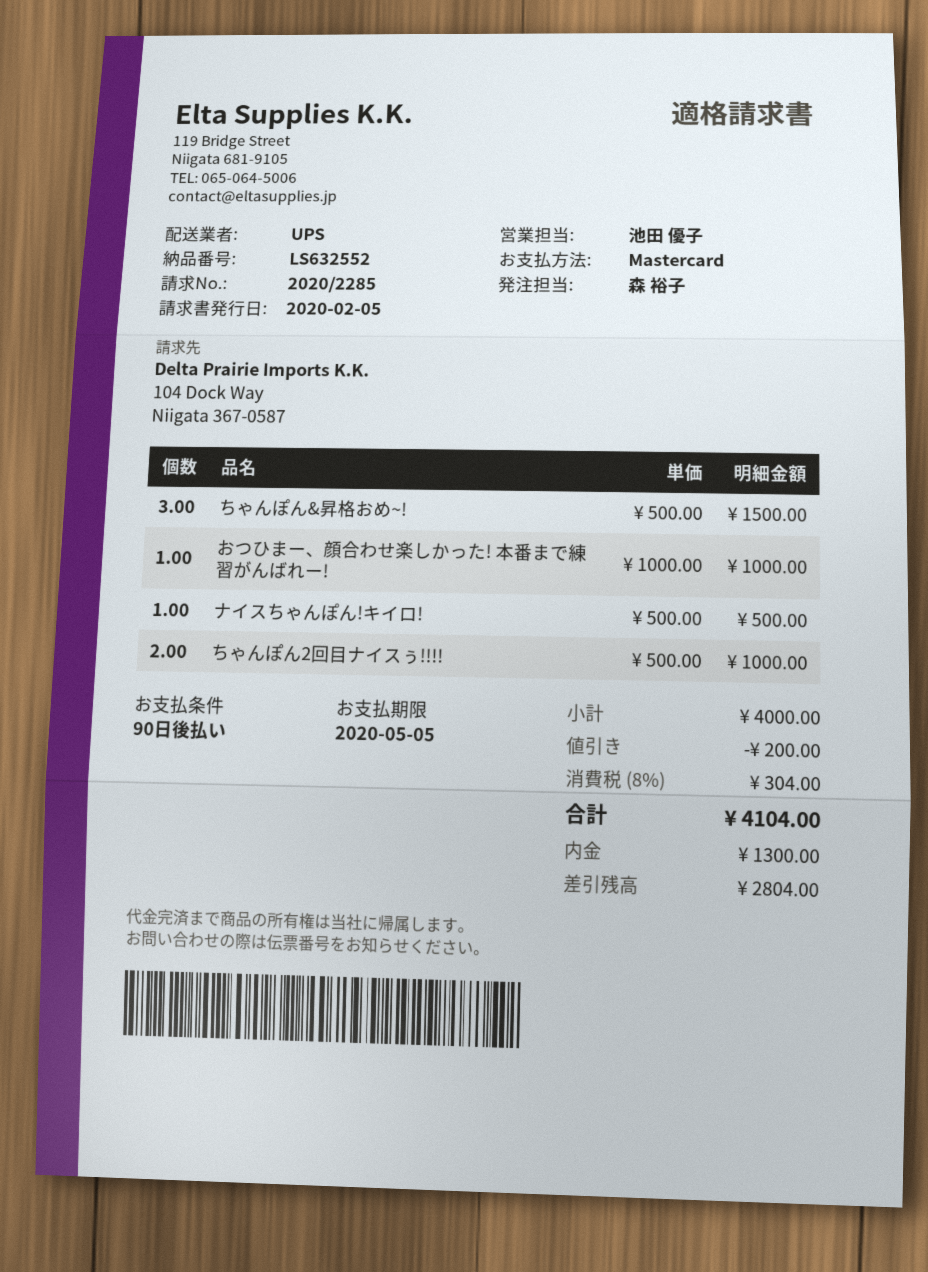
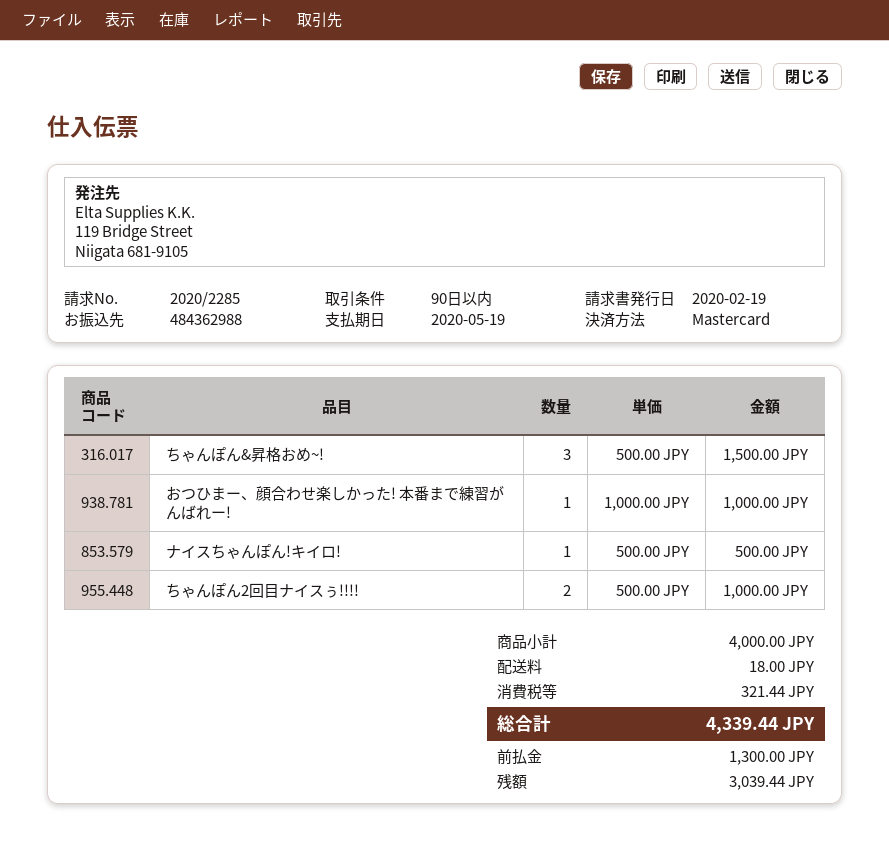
invoice date: 2020-02-05 -> 2020-02-19
due date: 2020-05-05 -> 2020-05-19
discount: 200.00 -> none
shipping: none -> 18.00
tax: 304.00 -> 321.44
total: 4104.00 -> 4339.44
balance: 2804.00 -> 3039.44

